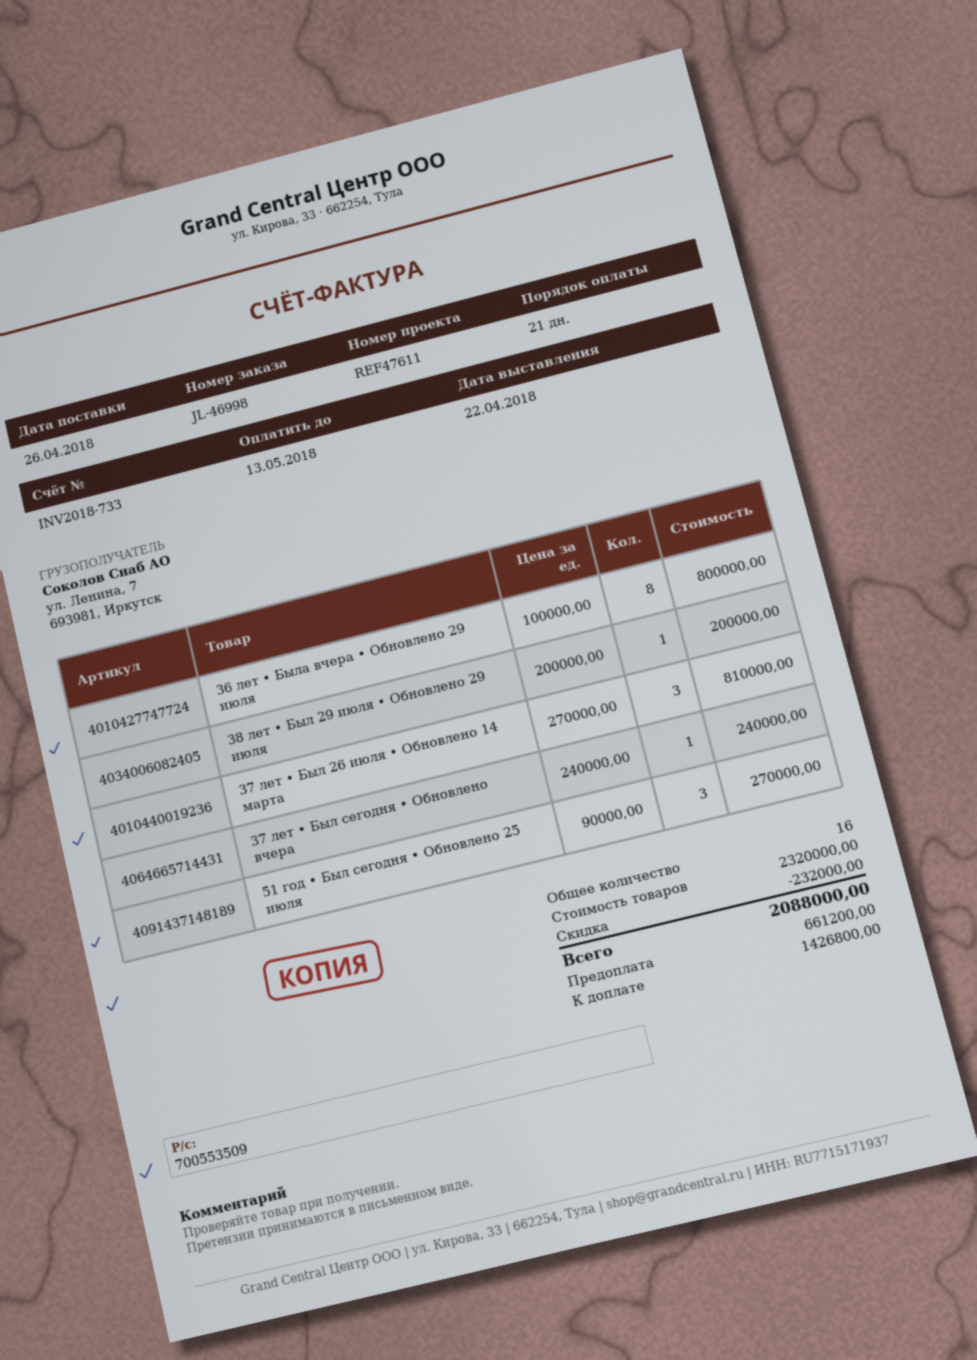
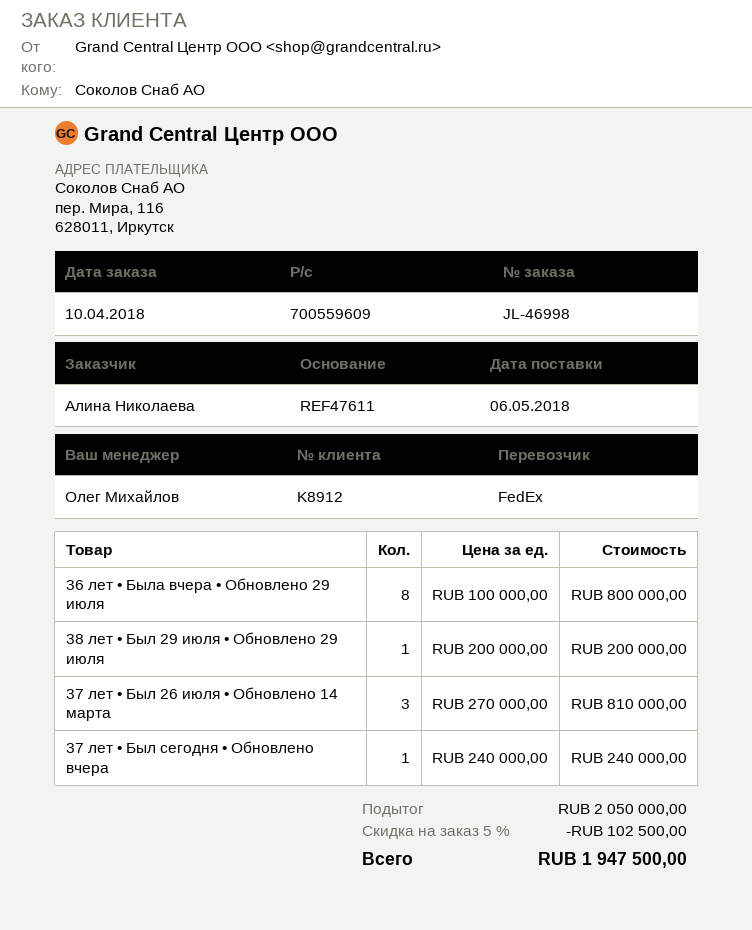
delivery date: 2018-04-26 -> 2018-05-06
bank account: 700553509 -> 700559609
51 год • Был сегодня • Обновлено 25 июля: 3 x 90000.00 = 270000.00 -> none
subtotal: 2320000.00 -> 2050000.00
discount: 232000.00 -> 102500.00
total: 2088000.00 -> 1947500.00

